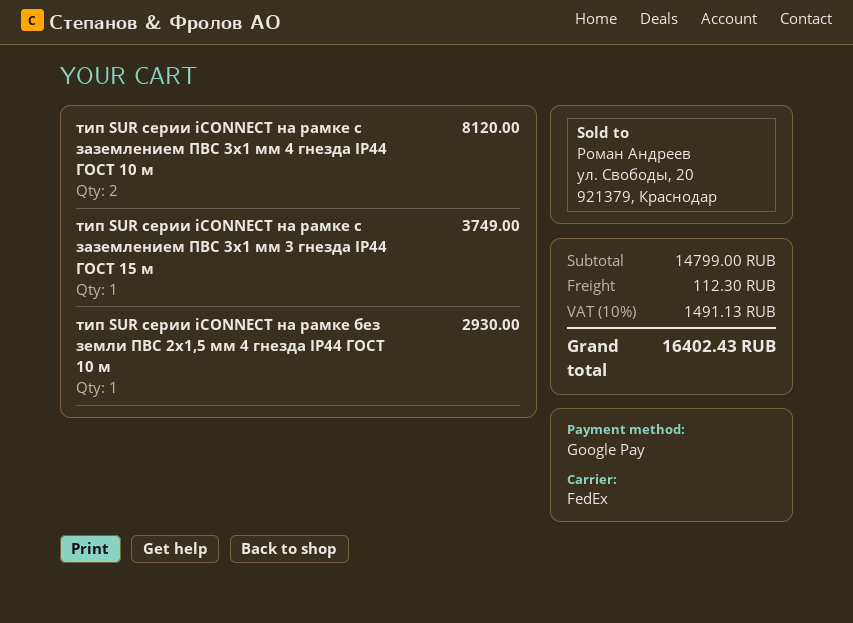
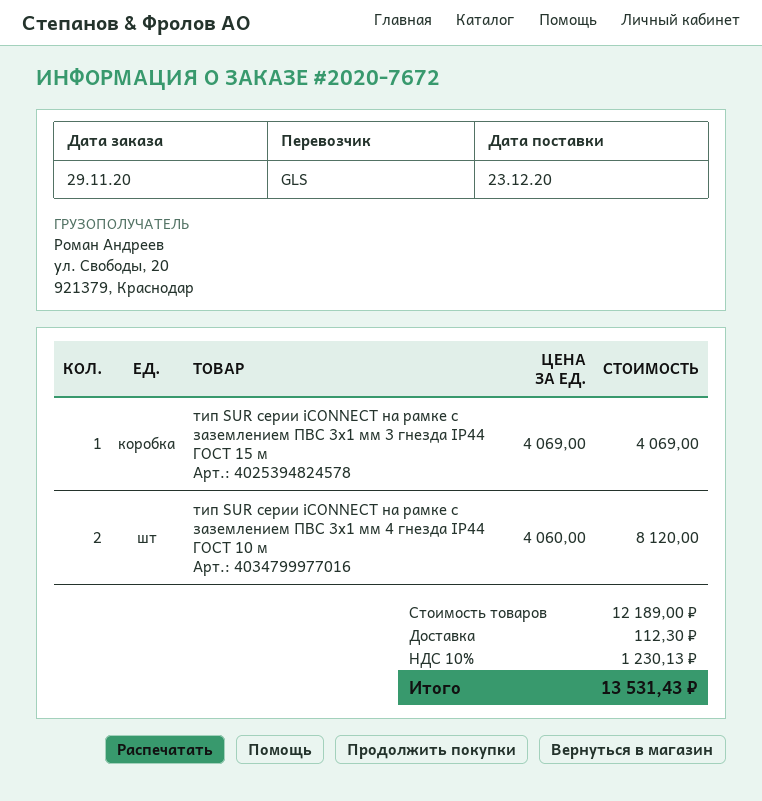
shipping method: FedEx -> GLS
тип SUR серии iCONNECT на рамке с заземлением ПВС 3х1 мм 3 гнезда IP44 ГОСТ 15 м: 1 for 3749.00 -> 1 for 4069.00
тип SUR серии iCONNECT на рамке без земли ПВС 2х1,5 мм 4 гнезда IP44 ГОСТ 10 м: 1 for 2930.00 -> none
subtotal: 14799.00 -> 12189.00
tax: 10% = 1491.13 -> 10% = 1230.13
total: 16402.43 -> 13531.43

